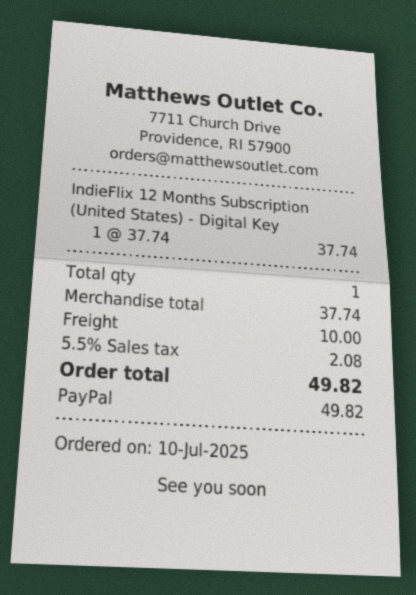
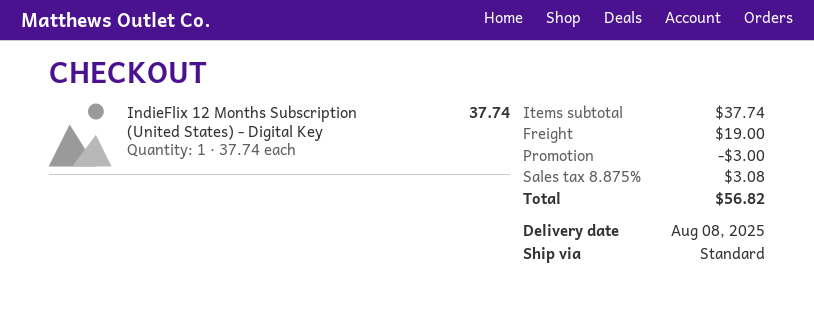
discount: none -> 3.00
shipping: 10.00 -> 19.00
tax: 5.5% = 2.08 -> 8.875% = 3.08
total: 49.82 -> 56.82

